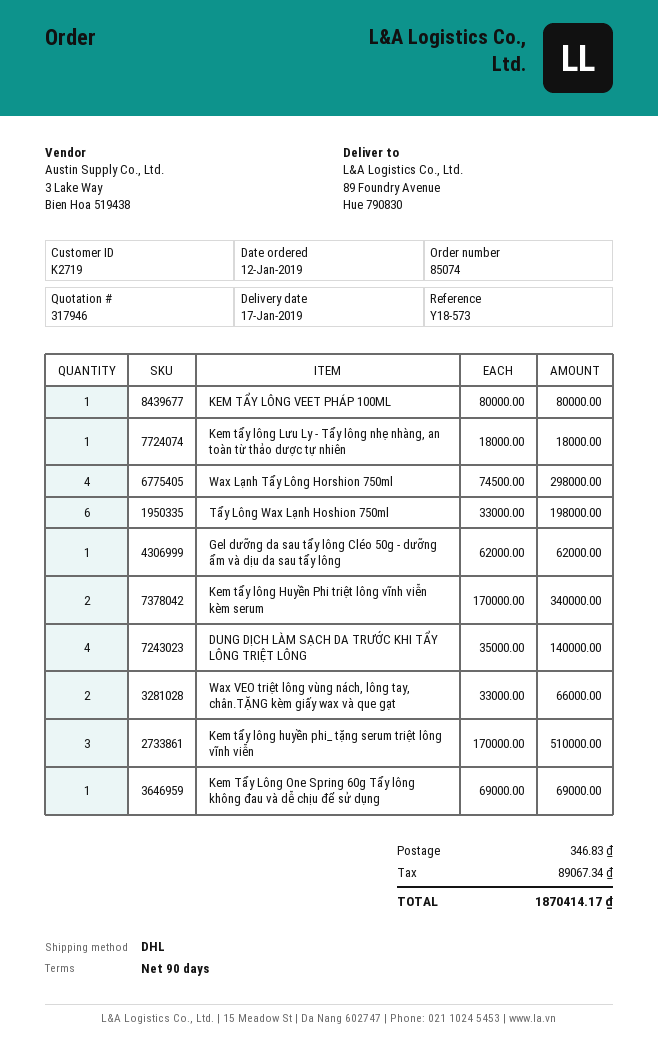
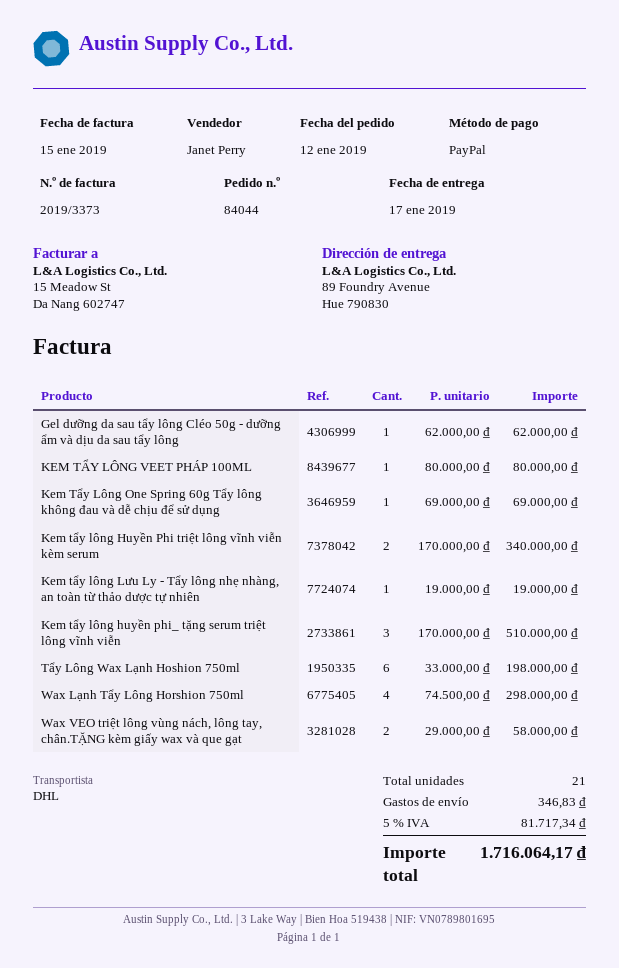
order number: 85074 -> 84044
Kem tẩy lông Lưu Ly - Tẩy lông nhẹ nhàng, an toàn từ thảo dược tự nhiên: 1 x 18000.00 = 18000.00 -> 1 x 19000.00 = 19000.00
DUNG DỊCH LÀM SẠCH DA TRƯỚC KHI TẨY LÔNG TRIỆT LÔNG: 4 x 35000.00 = 140000.00 -> none
Wax VEO triệt lông vùng nách, lông tay, chân.TẶNG kèm giấy wax và que gạt: 2 x 33000.00 = 66000.00 -> 2 x 29000.00 = 58000.00
tax: 89067.34 -> 81717.34
total: 1870414.17 -> 1716064.17

